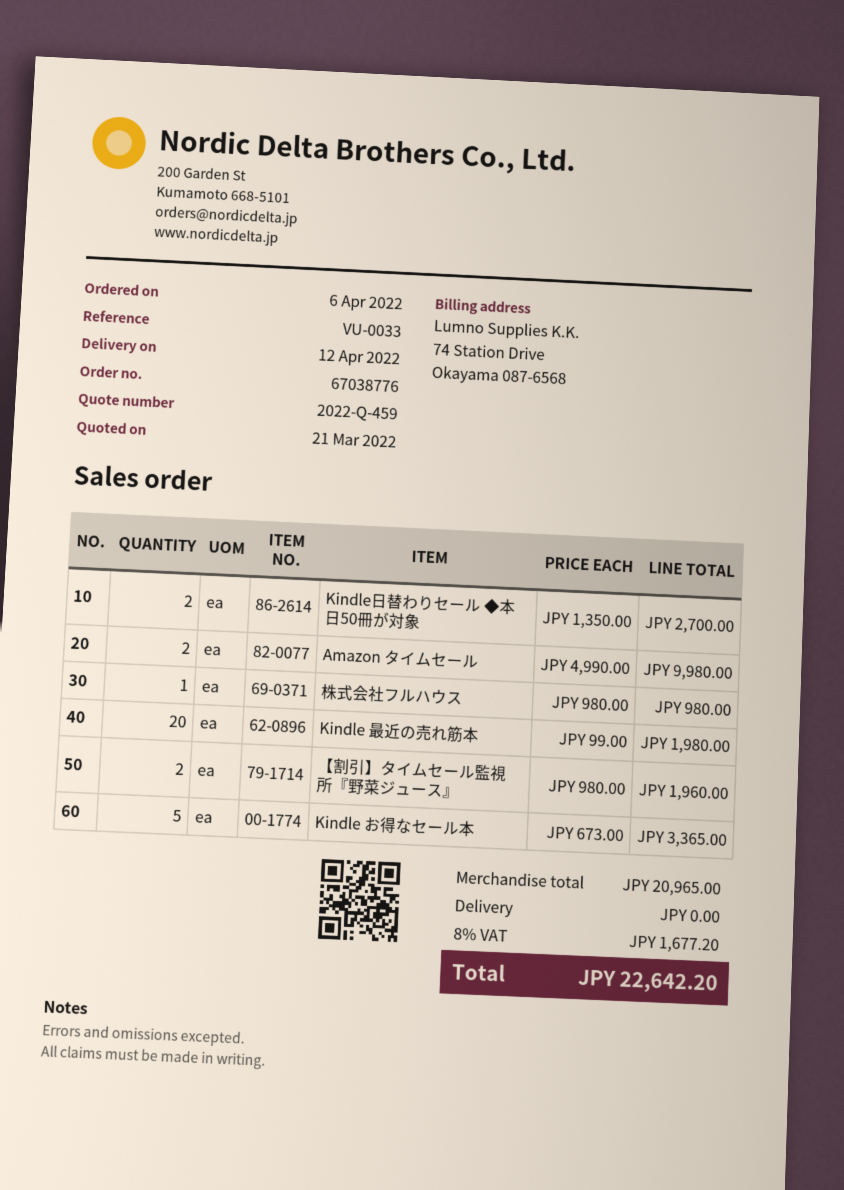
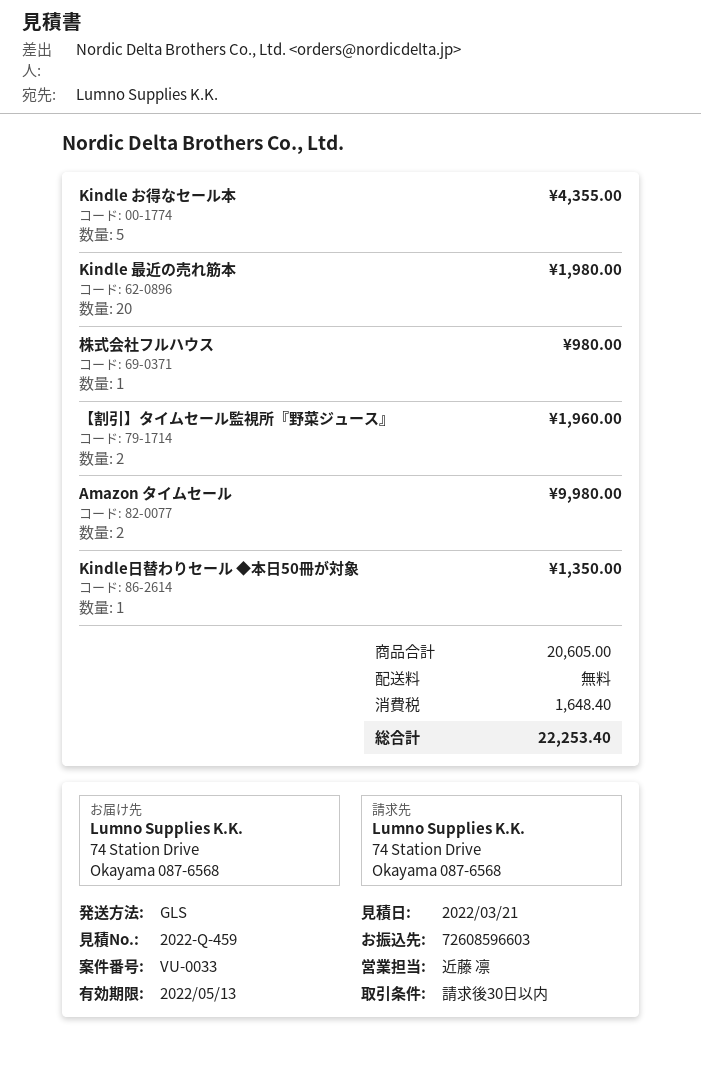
Kindle日替わりセール ◆本日50冊が対象: 2 for 2700.00 -> 1 for 1350.00
Kindle お得なセール本: 5 for 3365.00 -> 5 for 4355.00
subtotal: 20965.00 -> 20605.00
tax: 1677.20 -> 1648.40
total: 22642.20 -> 22253.40

